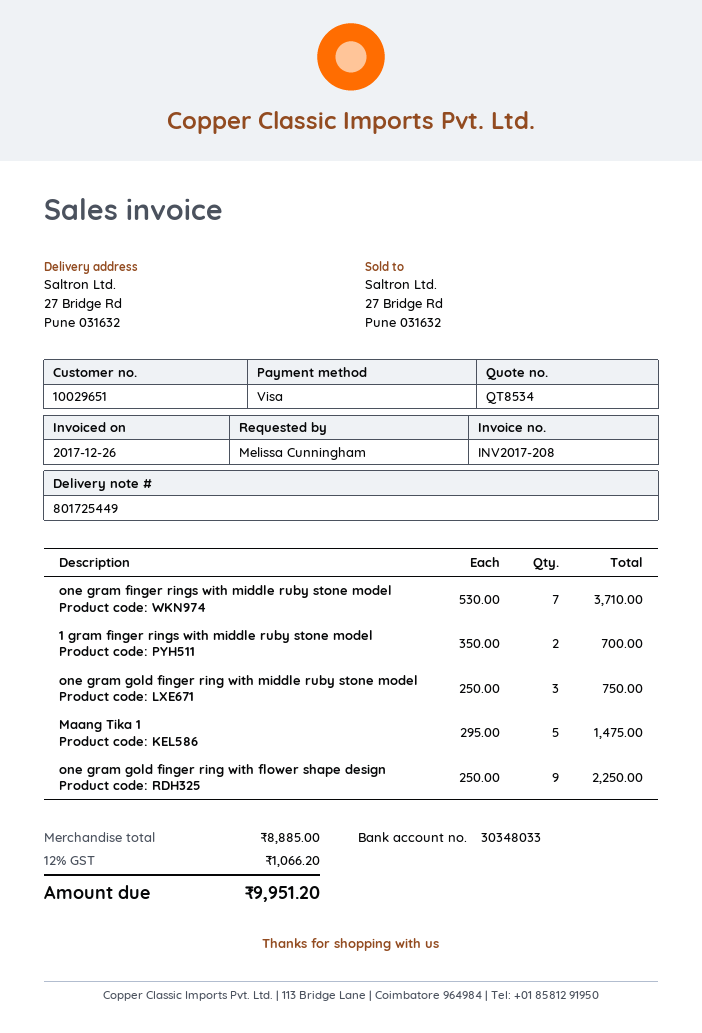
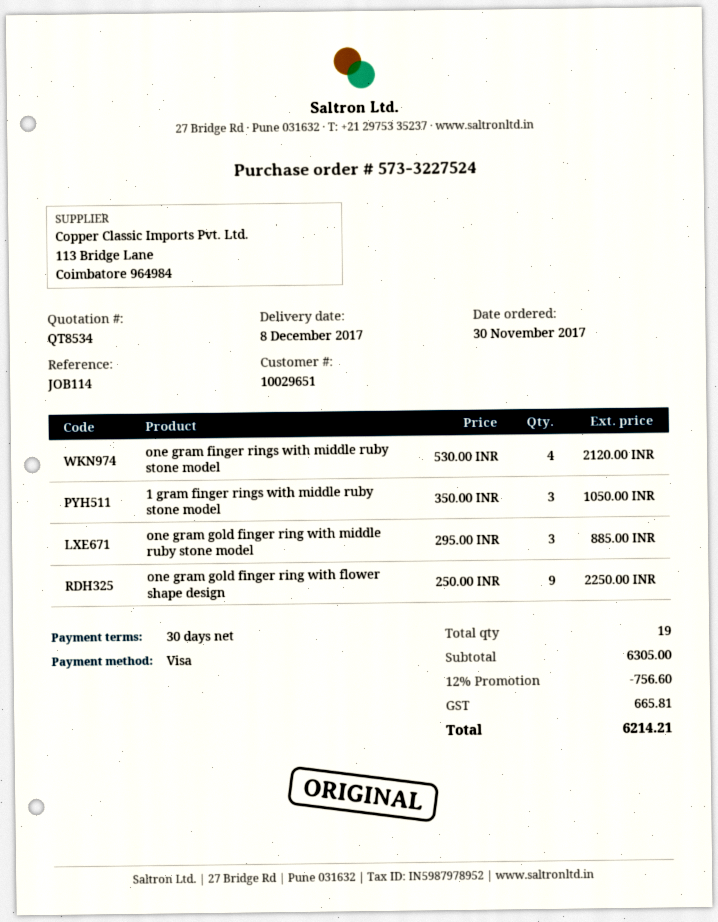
one gram finger rings with middle ruby stone model: 7 x 530.00 = 3710.00 -> 4 x 530.00 = 2120.00
1 gram finger rings with middle ruby stone model: 2 x 350.00 = 700.00 -> 3 x 350.00 = 1050.00
one gram gold finger ring with middle ruby stone model: 3 x 250.00 = 750.00 -> 3 x 295.00 = 885.00
Maang Tika 1: 5 x 295.00 = 1475.00 -> none
subtotal: 8885.00 -> 6305.00
discount: none -> 12% = 756.60
tax: 1066.20 -> 665.81
total: 9951.20 -> 6214.21

